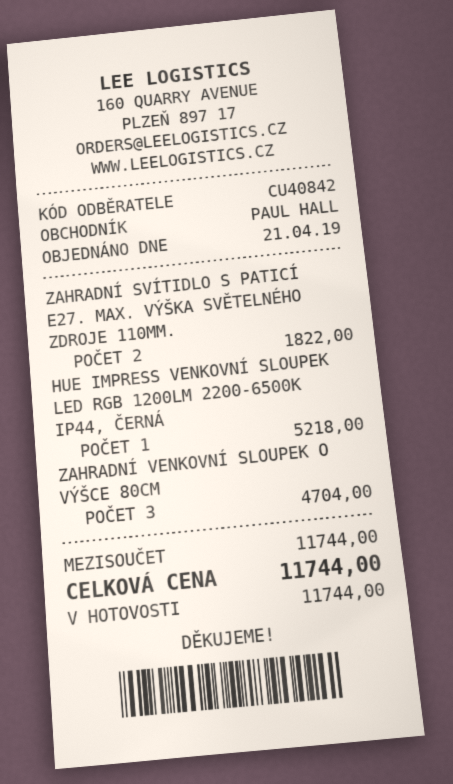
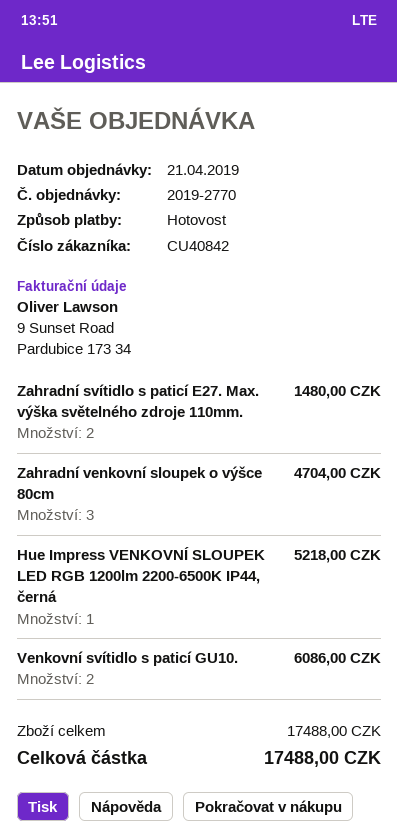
ZAHRADNÍ SVÍTIDLO S PATICÍ E27. MAX. VÝŠKA SVĚTELNÉHO ZDROJE 110MM.: 2 for 1822.00 -> 2 for 1480.00
Venkovní svítidlo s paticí GU10.: none -> 2 for 6086.00
subtotal: 11744.00 -> 17488.00
total: 11744.00 -> 17488.00

